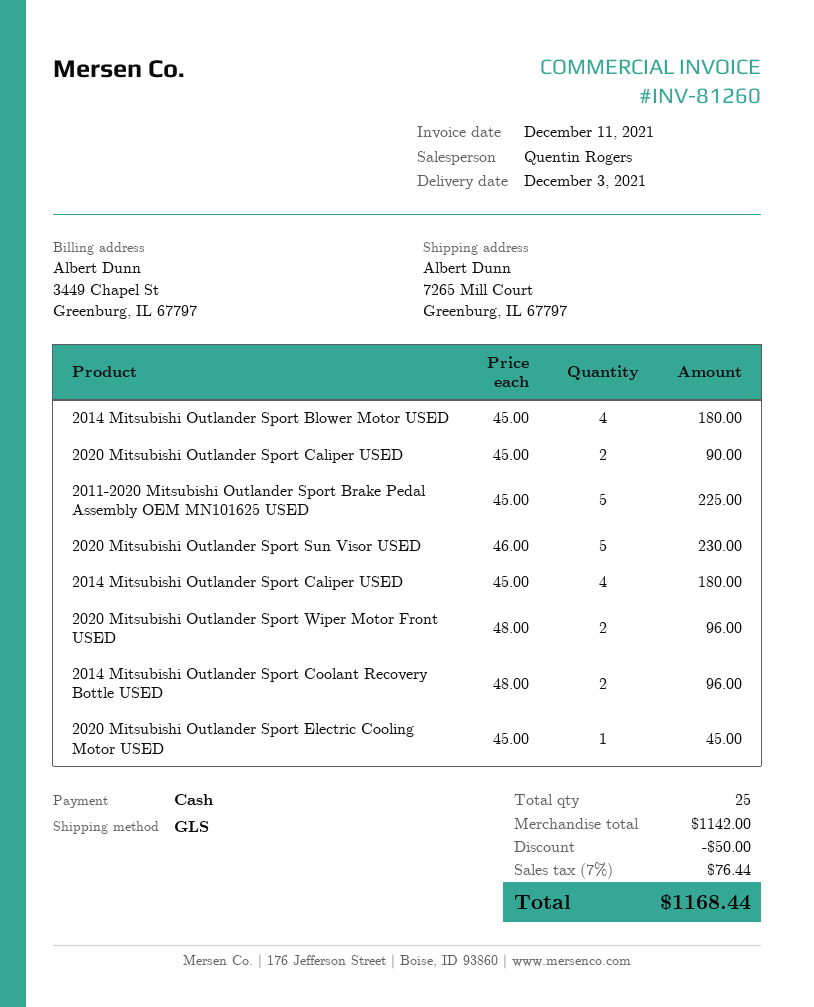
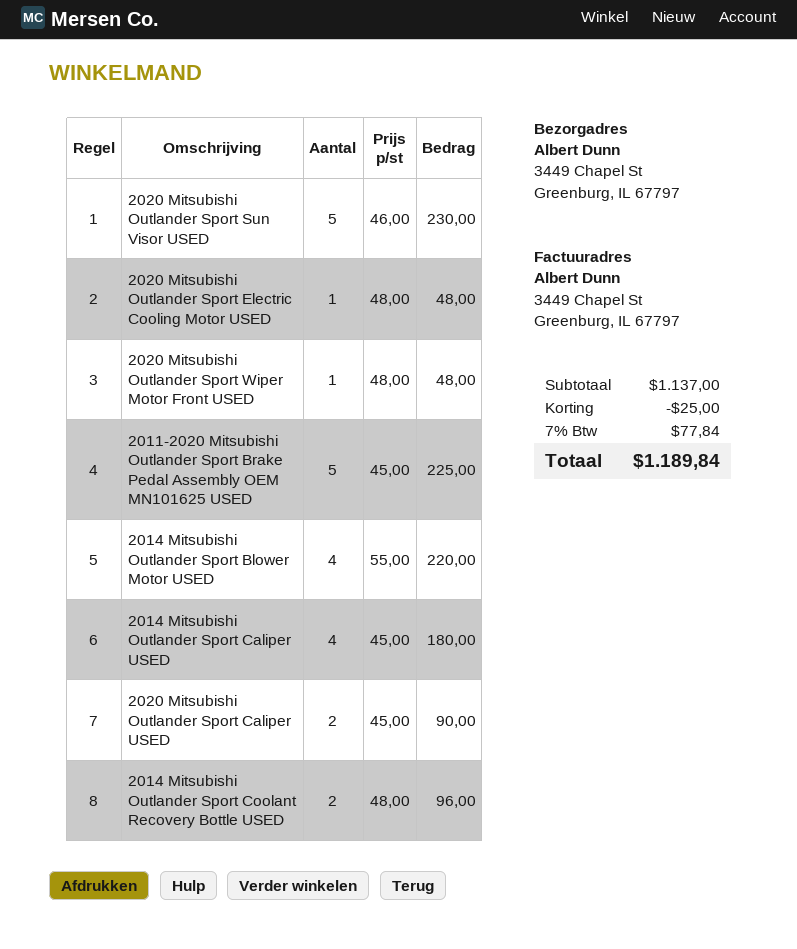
ship to: 7265 Mill Court, Greenburg, IL 67797 -> 3449 Chapel St, Greenburg, IL 67797
2014 Mitsubishi Outlander Sport Blower Motor USED: 4 x 45.00 = 180.00 -> 4 x 55.00 = 220.00
2020 Mitsubishi Outlander Sport Wiper Motor Front USED: 2 x 48.00 = 96.00 -> 1 x 48.00 = 48.00
2020 Mitsubishi Outlander Sport Electric Cooling Motor USED: 1 x 45.00 = 45.00 -> 1 x 48.00 = 48.00
subtotal: 1142.00 -> 1137.00
discount: 50.00 -> 25.00
tax: 7% = 76.44 -> 7% = 77.84
total: 1168.44 -> 1189.84

